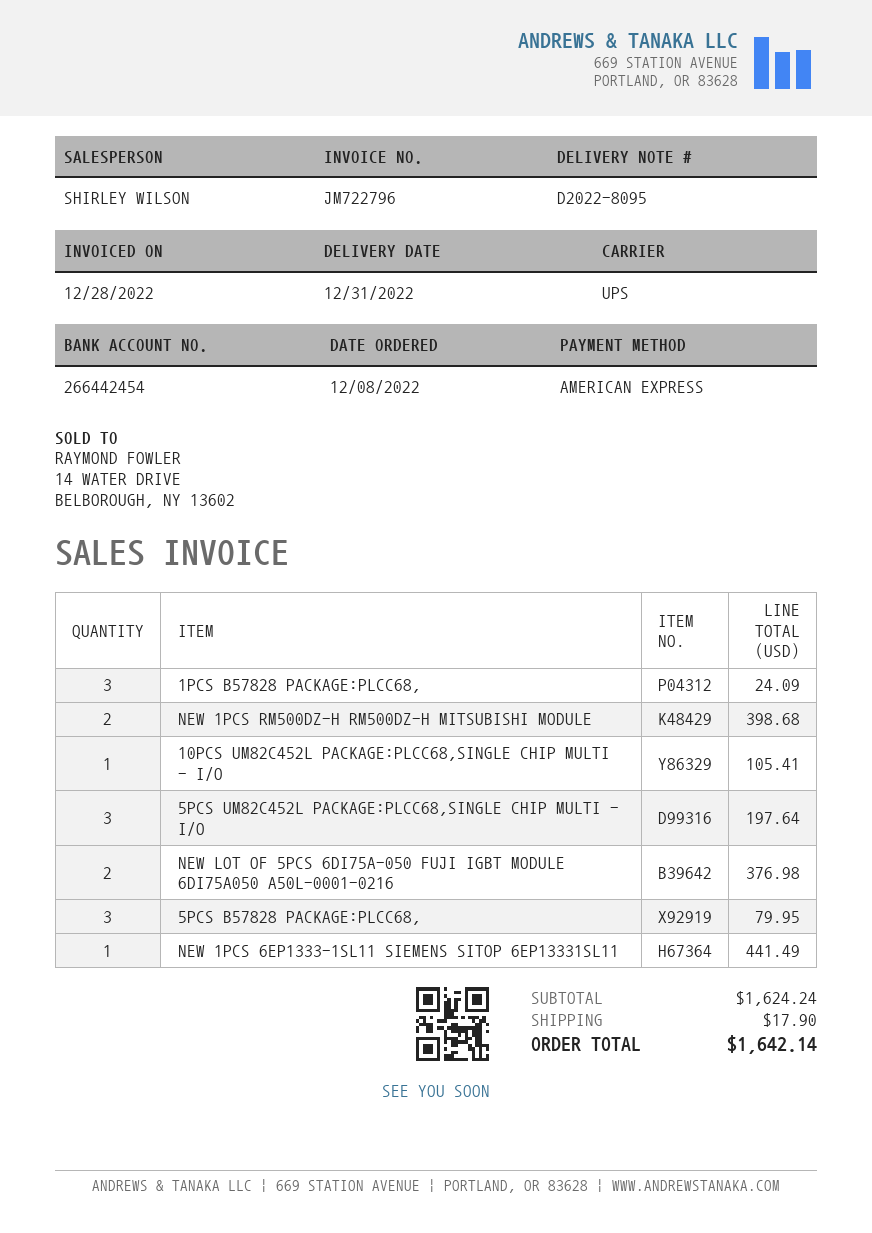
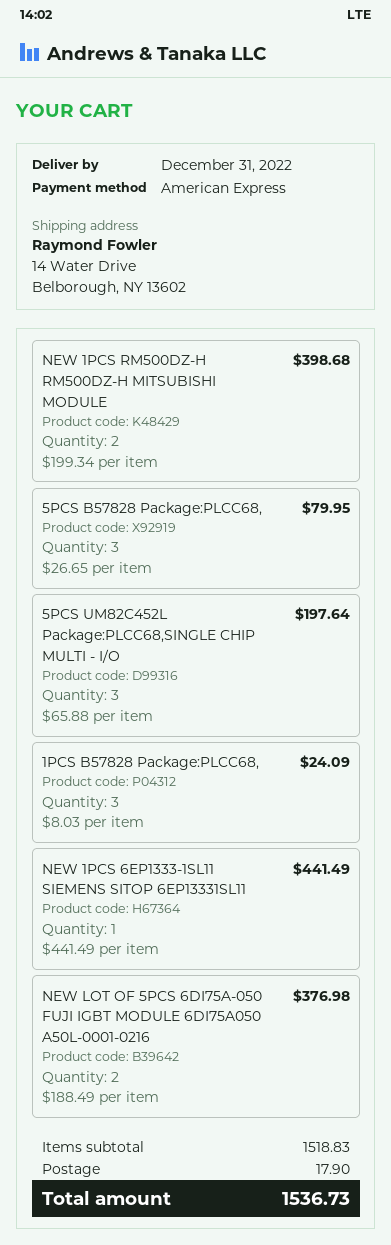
10PCS UM82C452L PACKAGE:PLCC68,SINGLE CHIP MULTI - I/O: 1 for 105.41 -> none
subtotal: 1624.24 -> 1518.83
total: 1642.14 -> 1536.73

